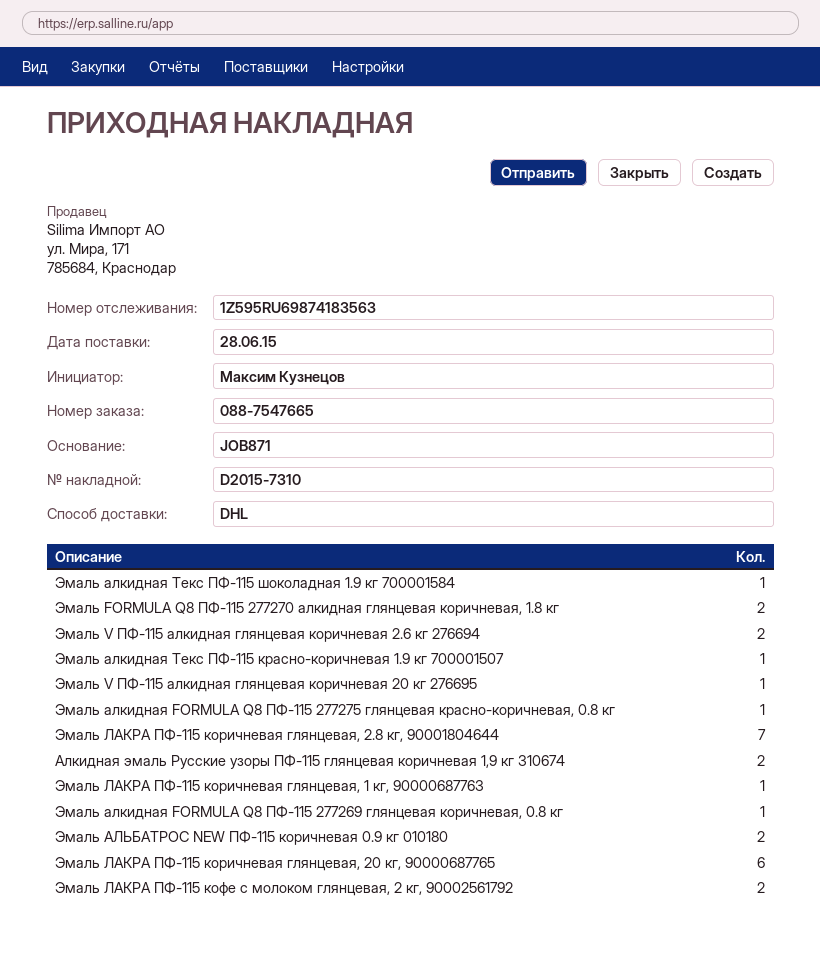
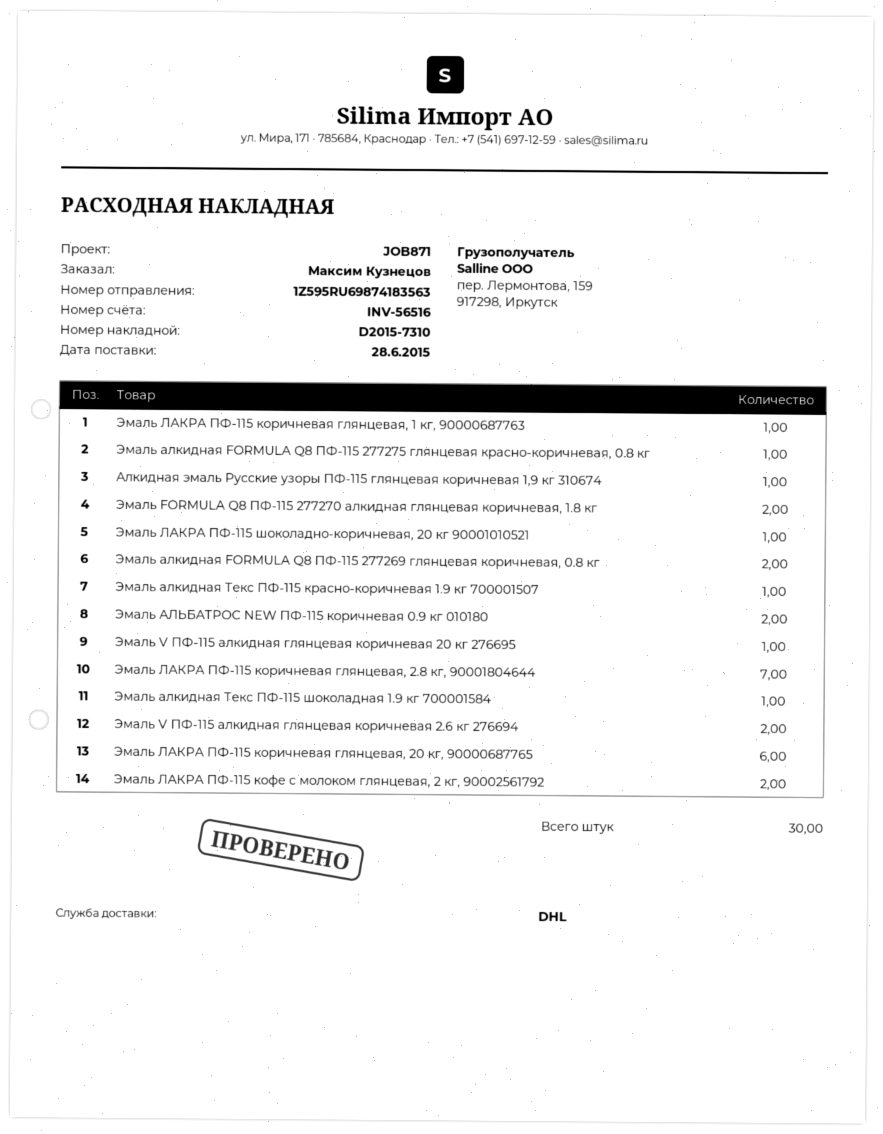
Алкидная эмаль Русские узоры ПФ-115 глянцевая коричневая 1,9 кг 310674: 2 -> 1
Эмаль алкидная FORMULA Q8 ПФ-115 277269 глянцевая коричневая, 0.8 кг: 1 -> 2
Эмаль ЛАКРА ПФ-115 шоколадно-коричневая, 20 кг 90001010521: none -> 1

